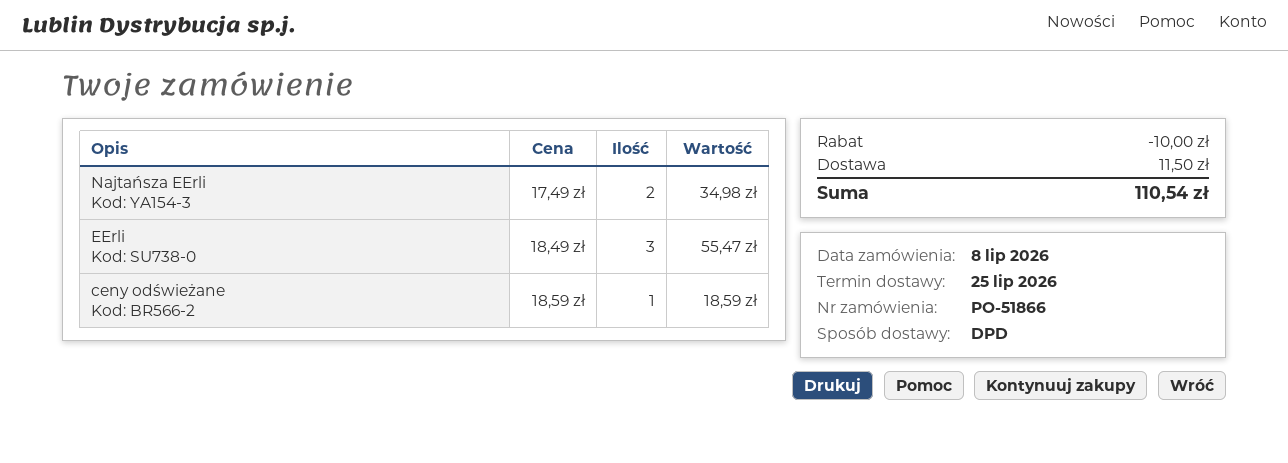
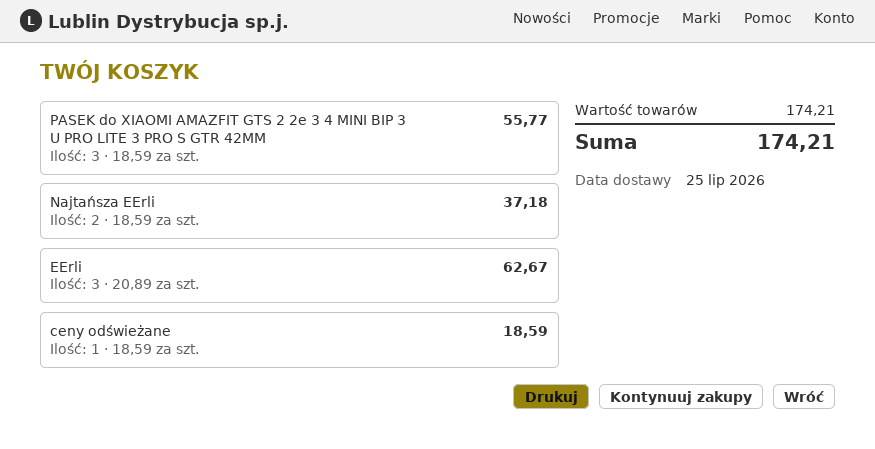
Najtańsza EErli: 2 x 17.49 = 34.98 -> 2 x 18.59 = 37.18
EErli: 3 x 18.49 = 55.47 -> 3 x 20.89 = 62.67
PASEK do XIAOMI AMAZFIT GTS 2 2e 3 4 MINI BIP 3 U PRO LITE 3 PRO S GTR 42MM: none -> 3 x 18.59 = 55.77
discount: 10.00 -> none
shipping: 11.50 -> none
total: 110.54 -> 174.21

